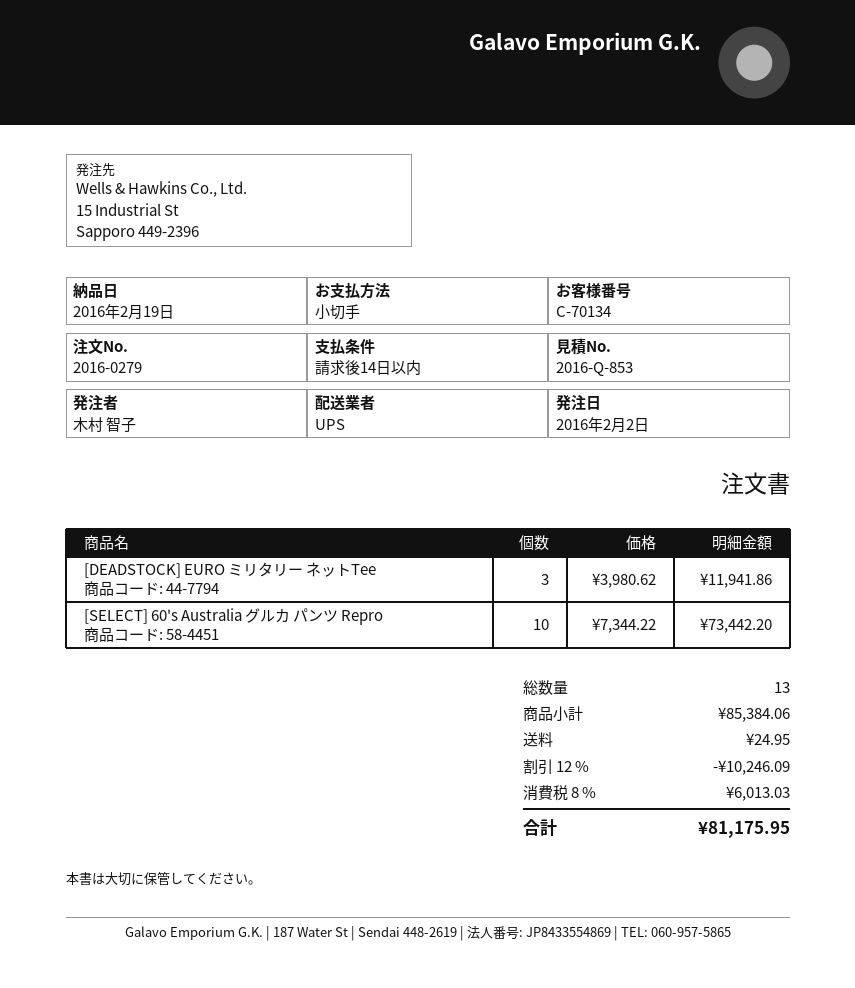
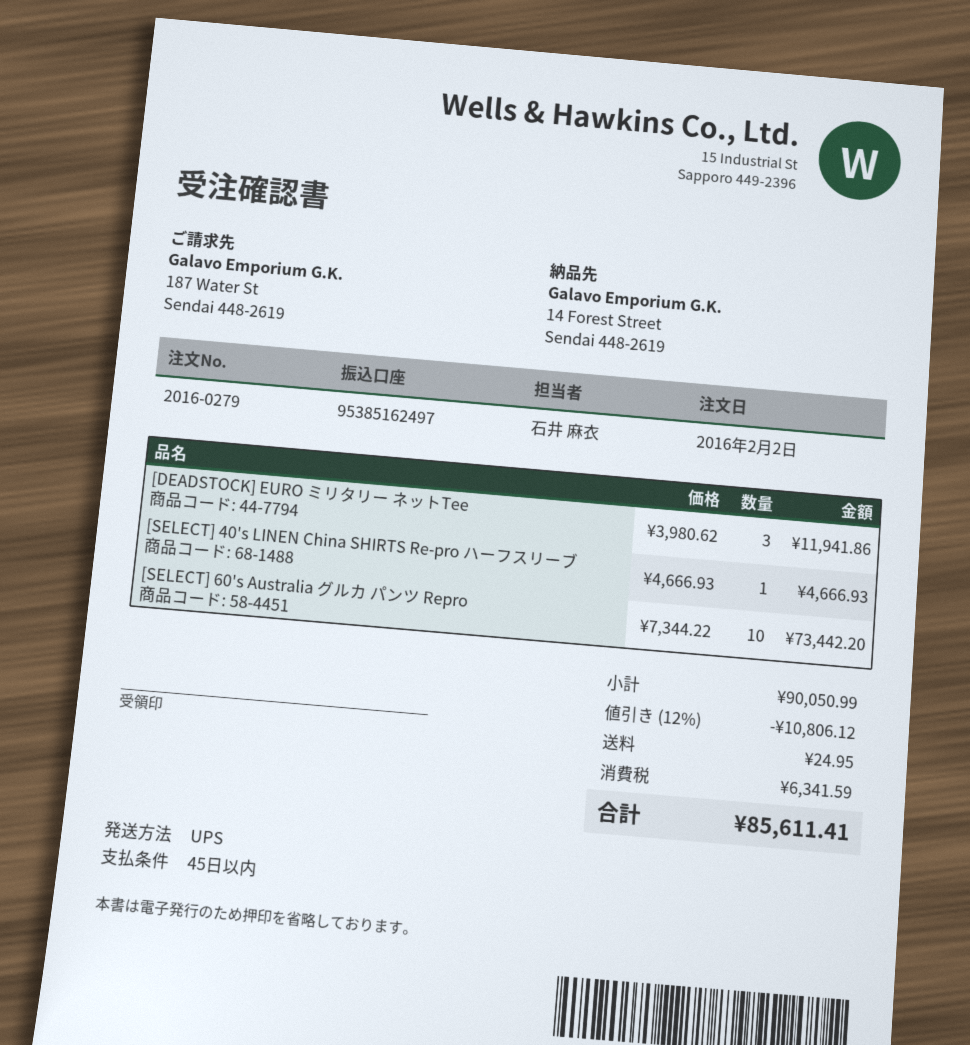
payment terms: 14 days -> 45 days
[SELECT] 40's LINEN China SHIRTS Re-pro ハーフスリーブ: none -> 1 x 4666.93 = 4666.93
subtotal: 85384.06 -> 90050.99
discount: 12% = 10246.09 -> 12% = 10806.12
tax: 6013.03 -> 6341.59
total: 81175.95 -> 85611.41

